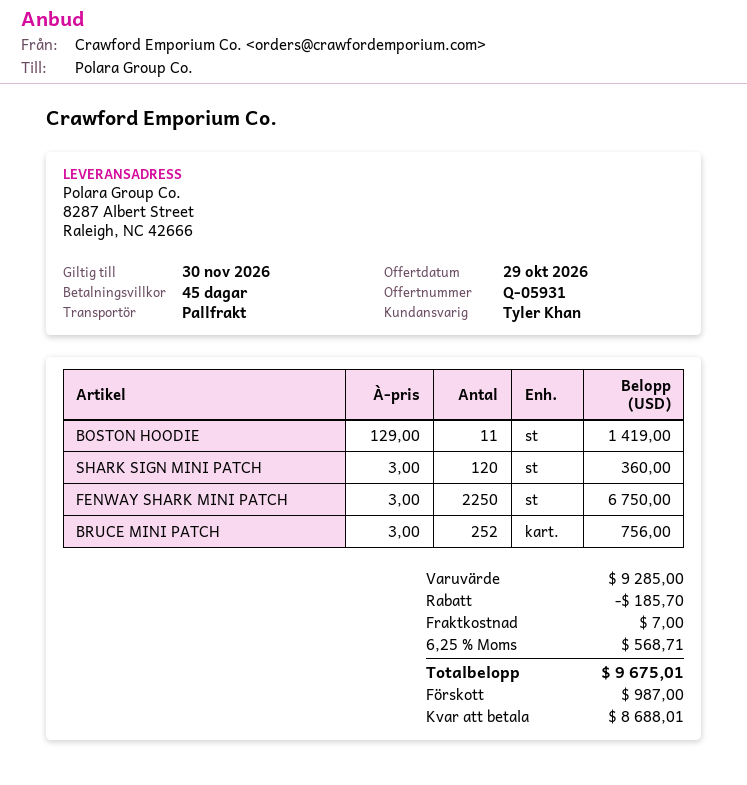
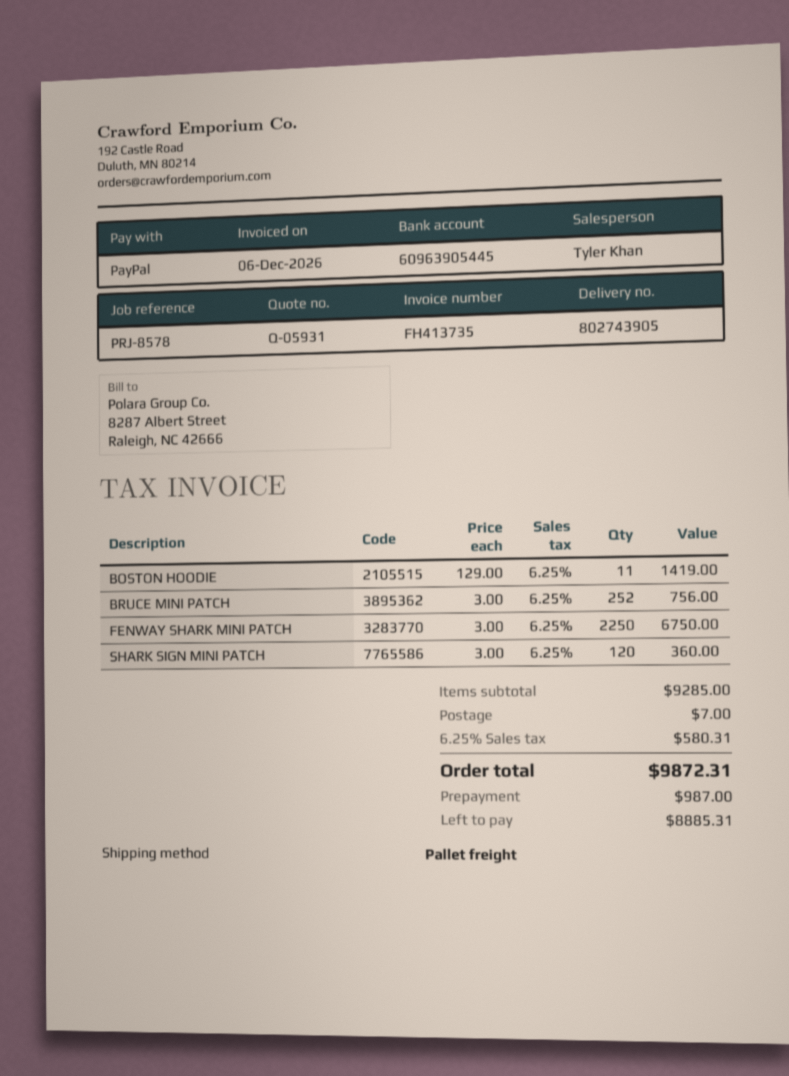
discount: 185.70 -> none
tax: 6.25% = 568.71 -> 6.25% = 580.31
total: 9675.01 -> 9872.31
balance: 8688.01 -> 8885.31

